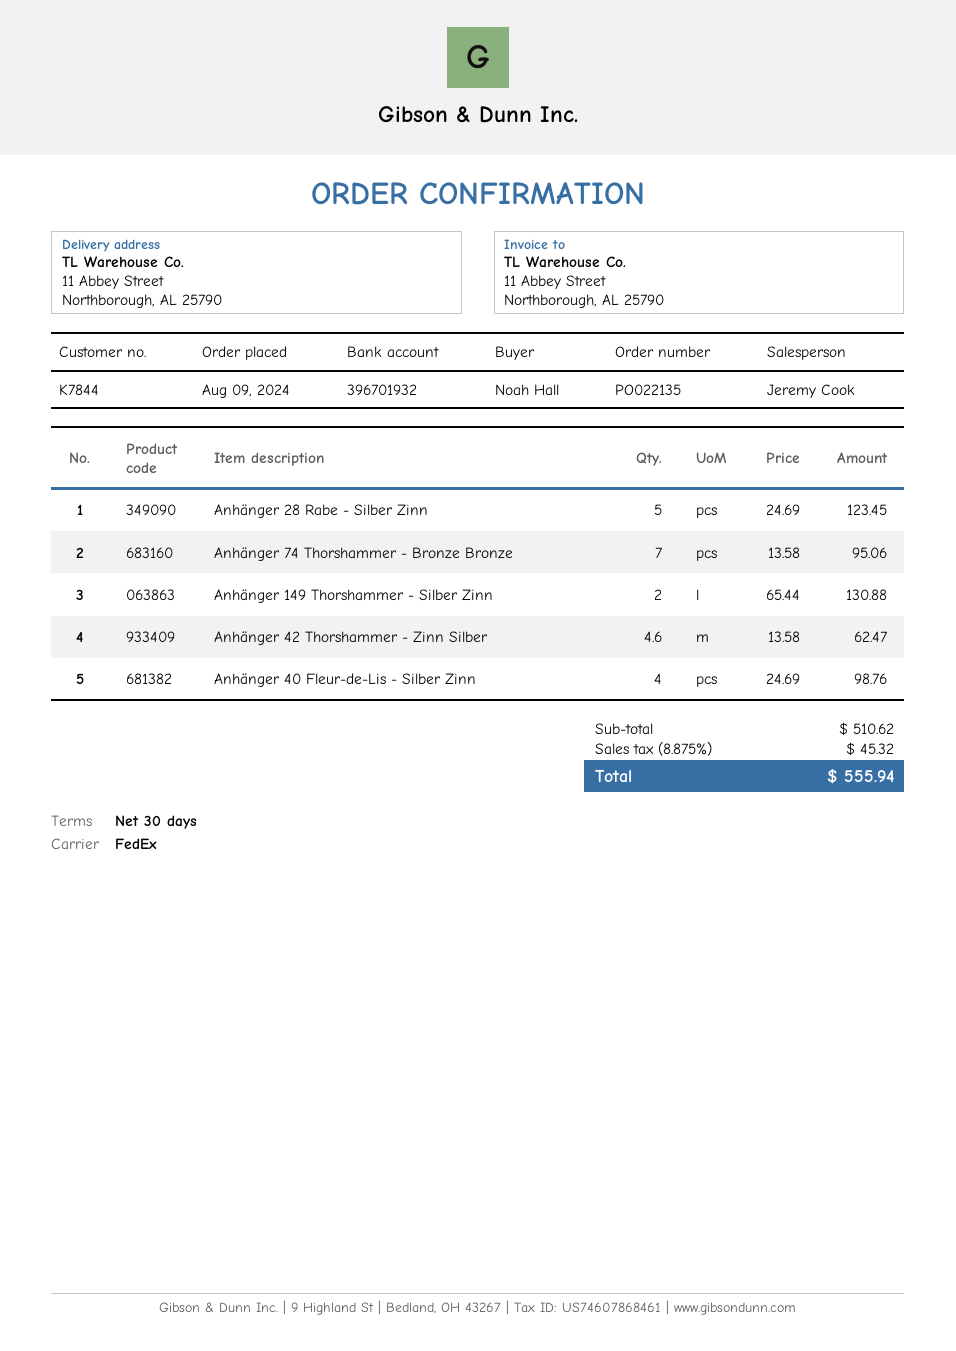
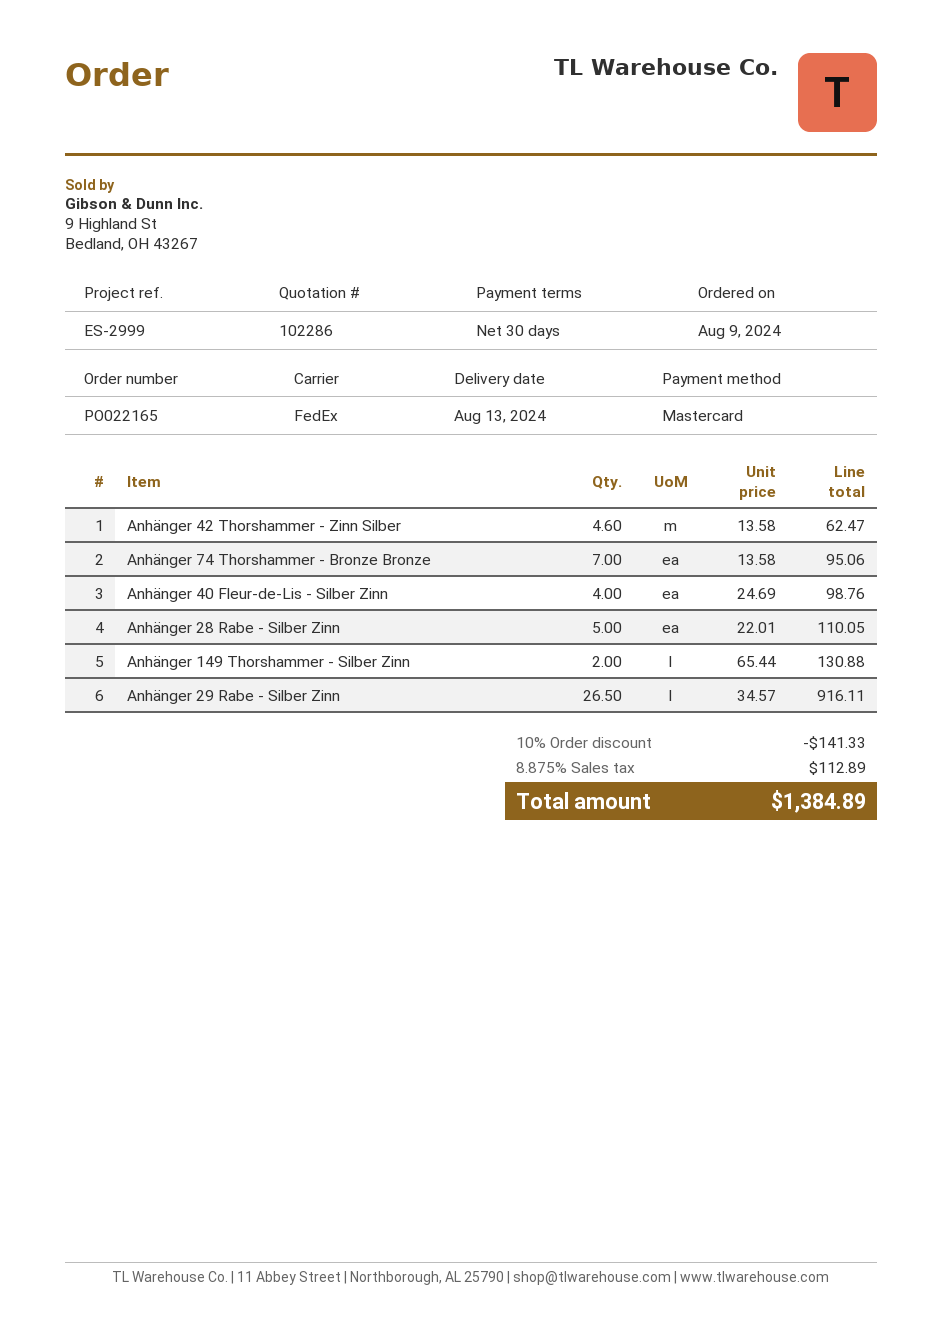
order number: PO022135 -> PO022165
Anhänger 28 Rabe - Silber Zinn: 5 x 24.69 = 123.45 -> 5 x 22.01 = 110.05
Anhänger 29 Rabe - Silber Zinn: none -> 26.5 x 34.57 = 916.11
discount: none -> 10% = 141.33
tax: 8.875% = 45.32 -> 8.875% = 112.89
total: 555.94 -> 1384.89

